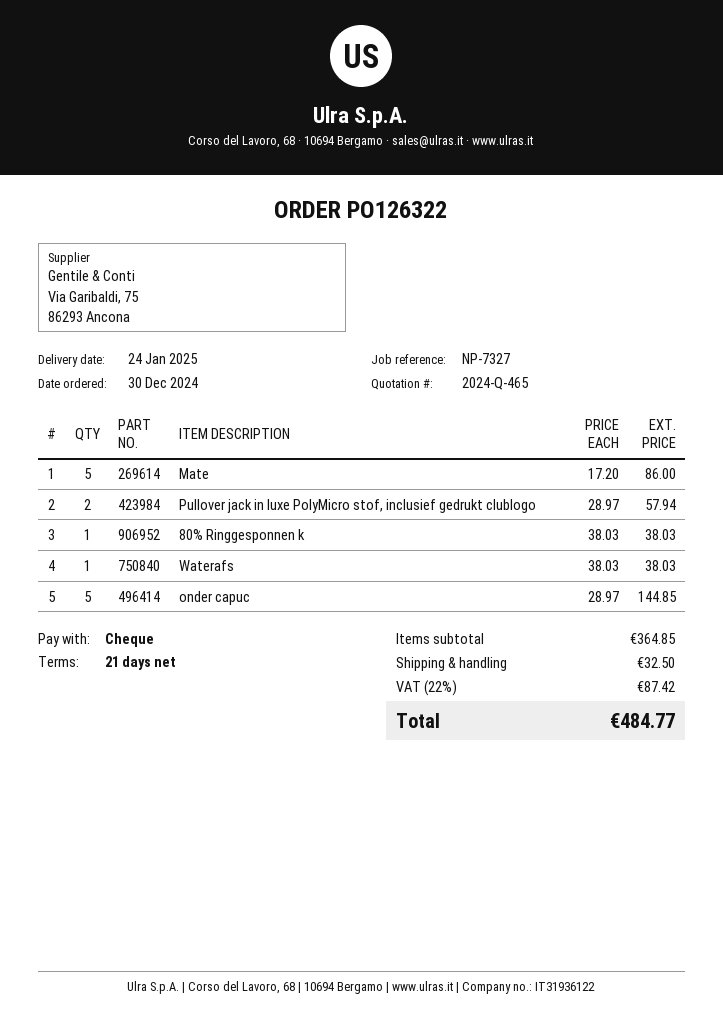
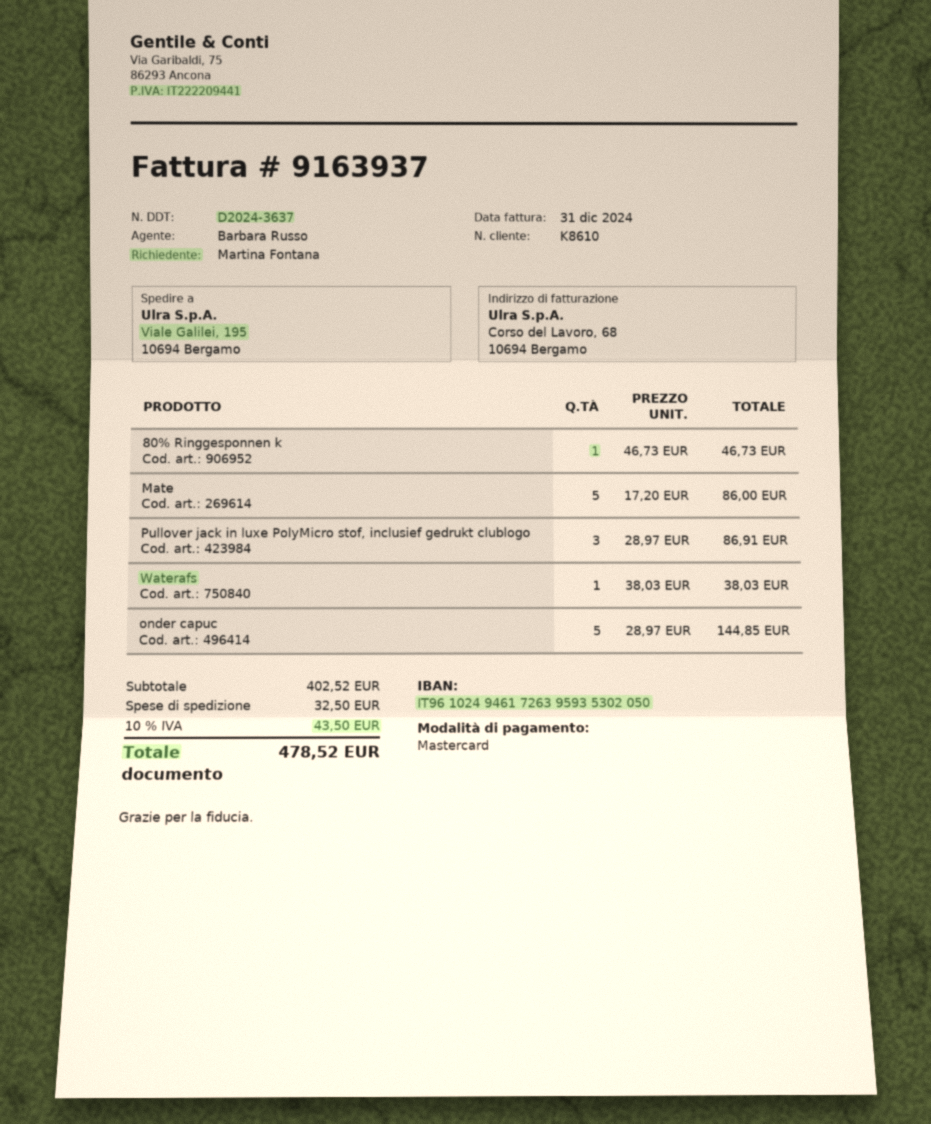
payment method: cheque -> Mastercard
Pullover jack in luxe PolyMicro stof, inclusief gedrukt clublogo: 2 x 28.97 = 57.94 -> 3 x 28.97 = 86.91
80% Ringgesponnen k: 1 x 38.03 = 38.03 -> 1 x 46.73 = 46.73
subtotal: 364.85 -> 402.52
tax: 22% = 87.42 -> 10% = 43.50
total: 484.77 -> 478.52

